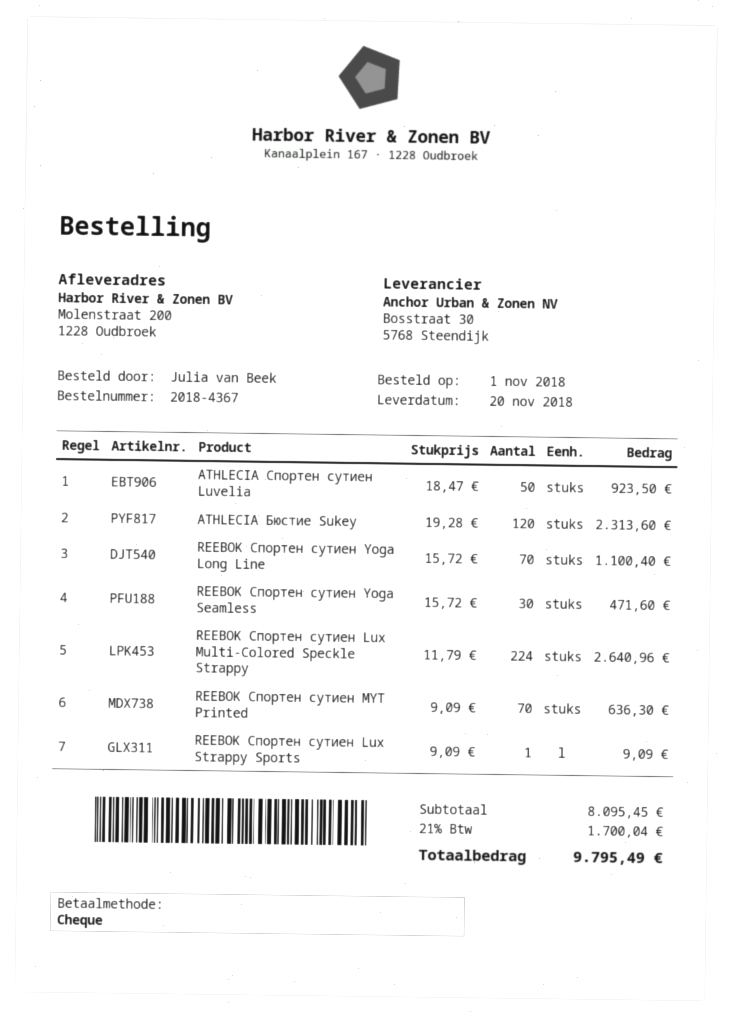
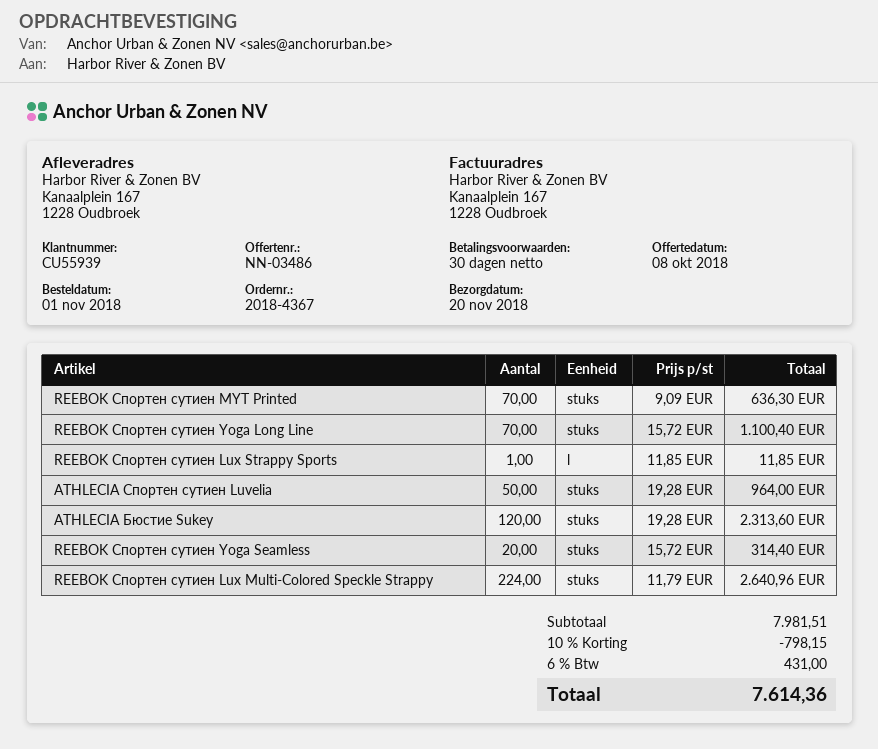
ship to: Molenstraat 200, 1228 Oudbroek -> Kanaalplein 167, 1228 Oudbroek
ATHLECIA Спортен сутиен Luvelia: 50 x 18.47 = 923.50 -> 50 x 19.28 = 964.00
REEBOK Спортен сутиен Yoga Seamless: 30 x 15.72 = 471.60 -> 20 x 15.72 = 314.40
REEBOK Спортен сутиен Lux Strappy Sports: 1 x 9.09 = 9.09 -> 1 x 11.85 = 11.85
subtotal: 8095.45 -> 7981.51
discount: none -> 10% = 798.15
tax: 21% = 1700.04 -> 6% = 431.00
total: 9795.49 -> 7614.36

